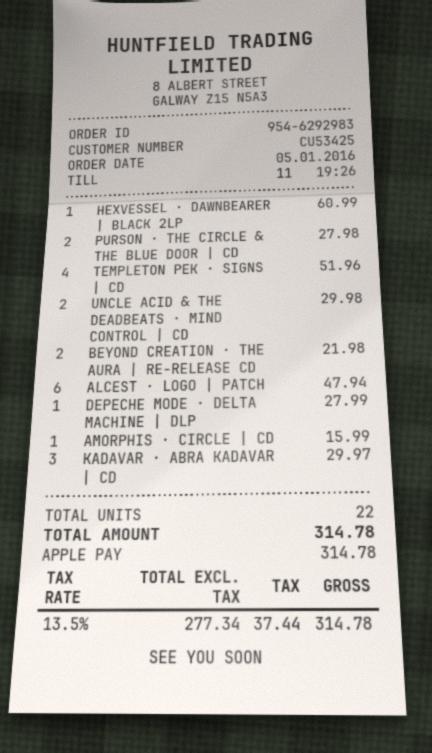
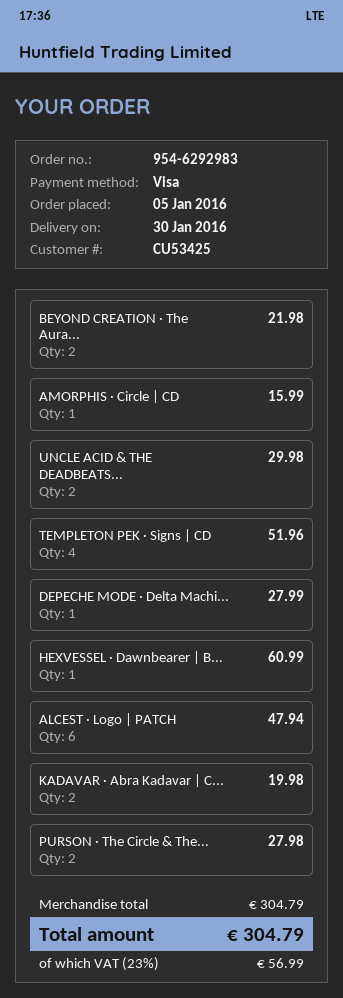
payment method: Apple Pay -> Visa
KADAVAR · ABRA KADAVAR | CD: 3 for 29.97 -> 2 for 19.98
tax: 13.5% = 37.44 -> 23% = 56.99
total: 314.78 -> 304.79

